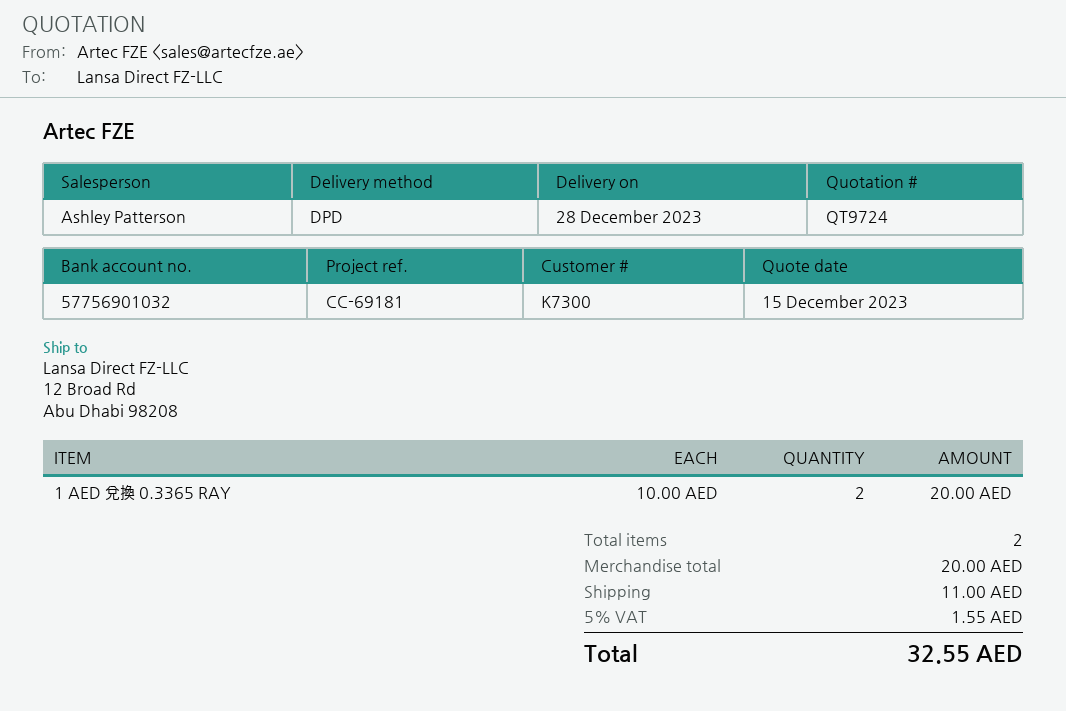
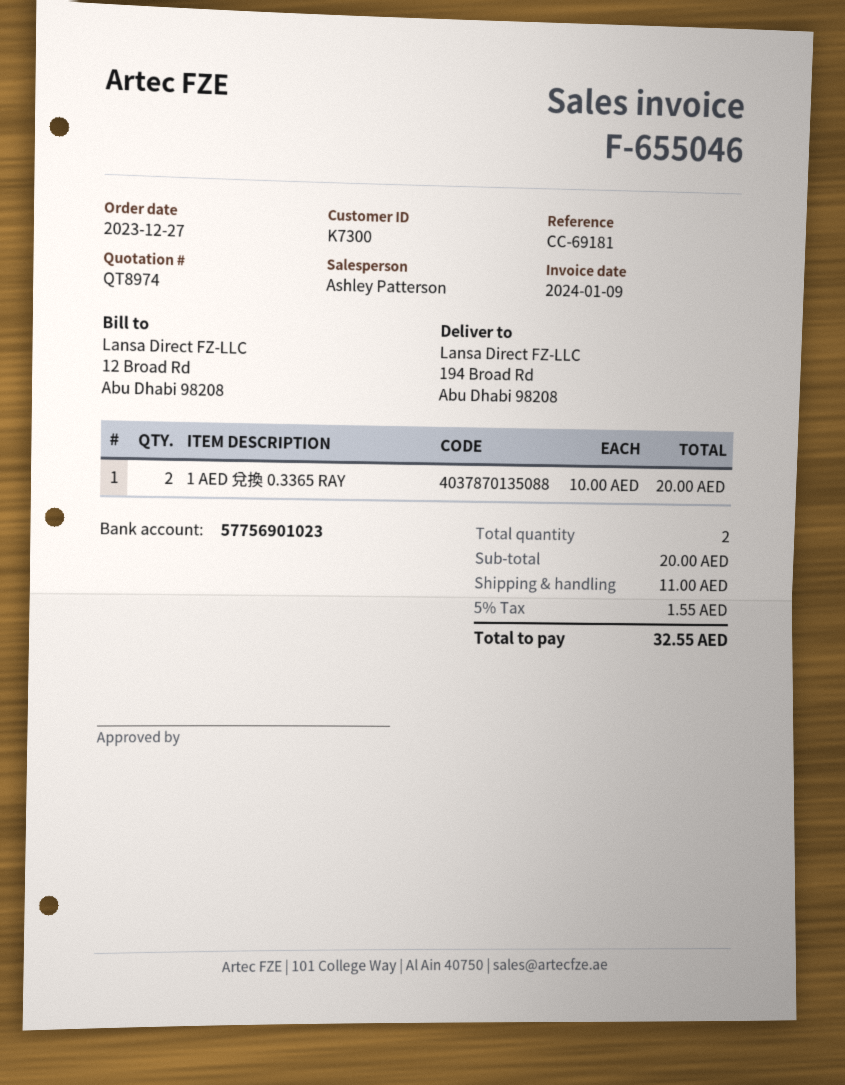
quote number: QT9724 -> QT8974
bank account: 57756901032 -> 57756901023
ship to: 12 Broad Rd, Abu Dhabi 98208 -> 194 Broad Rd, Abu Dhabi 98208

